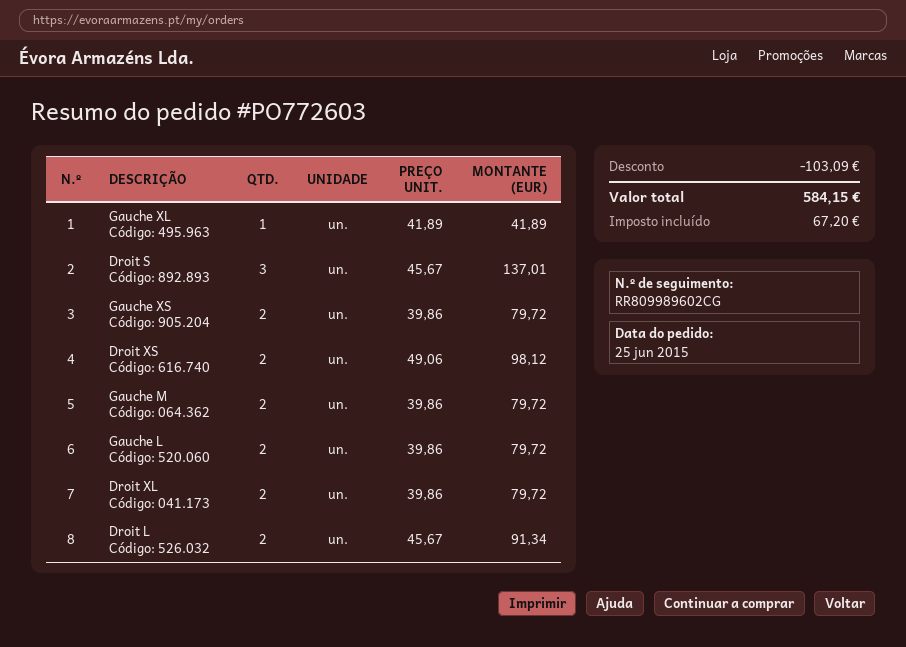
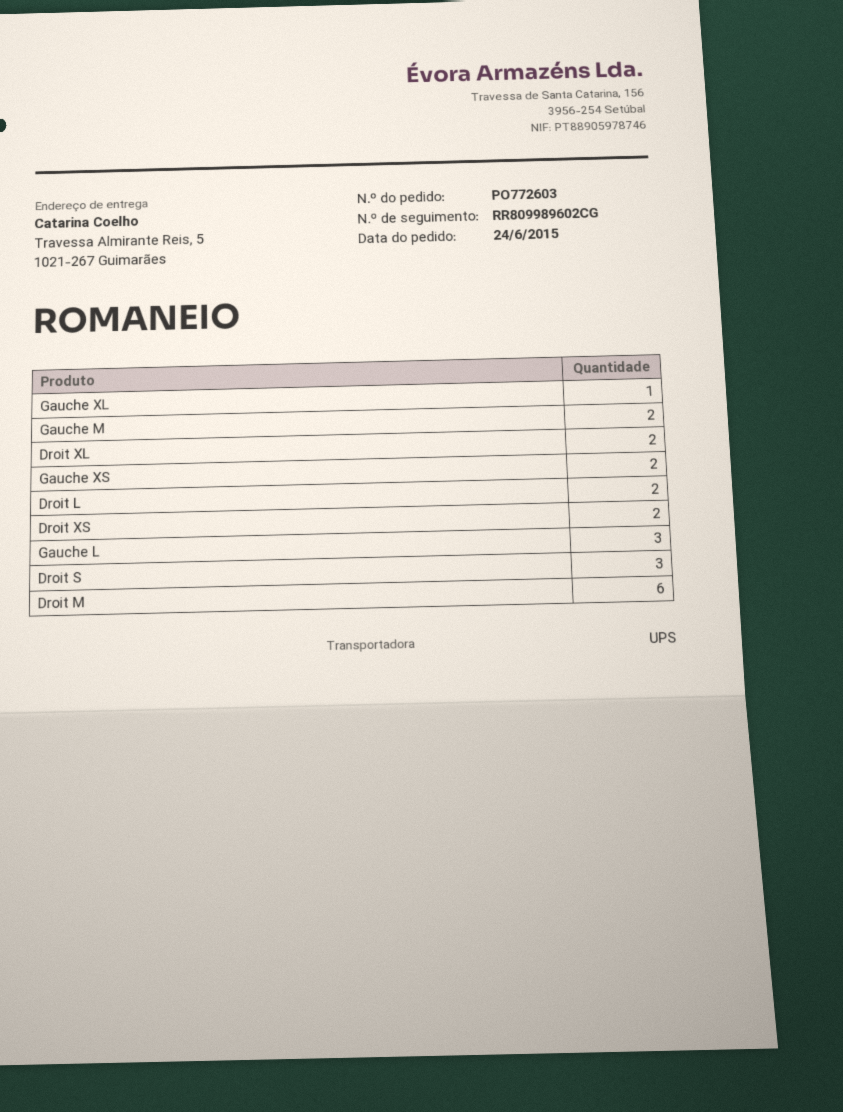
order date: 2015-06-25 -> 2015-06-24
Gauche L: 2 -> 3
Droit M: none -> 6

